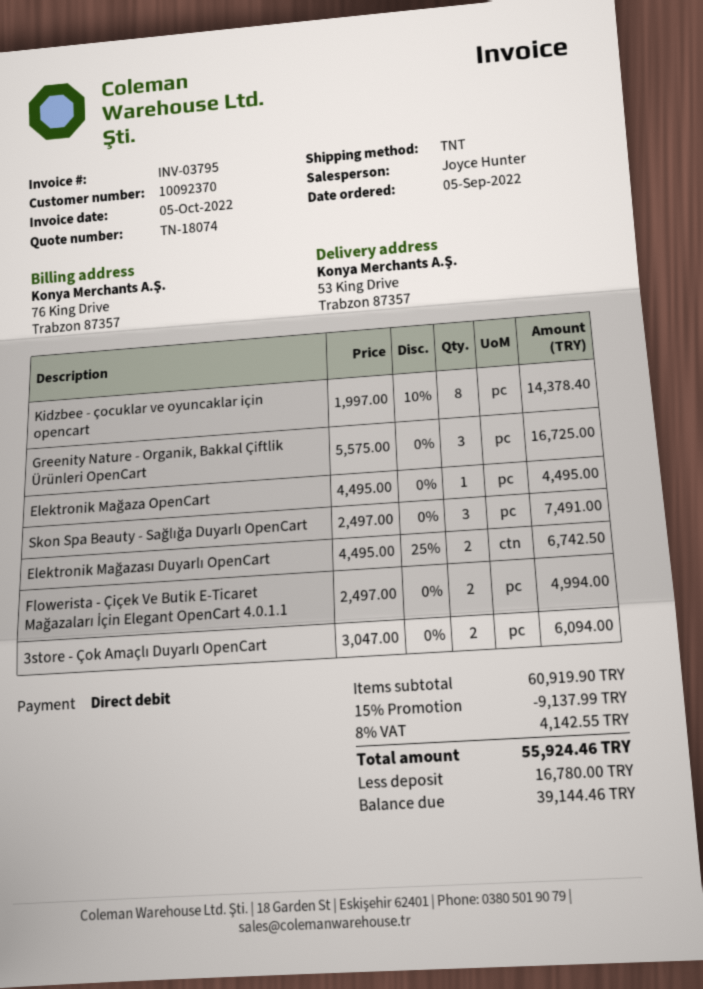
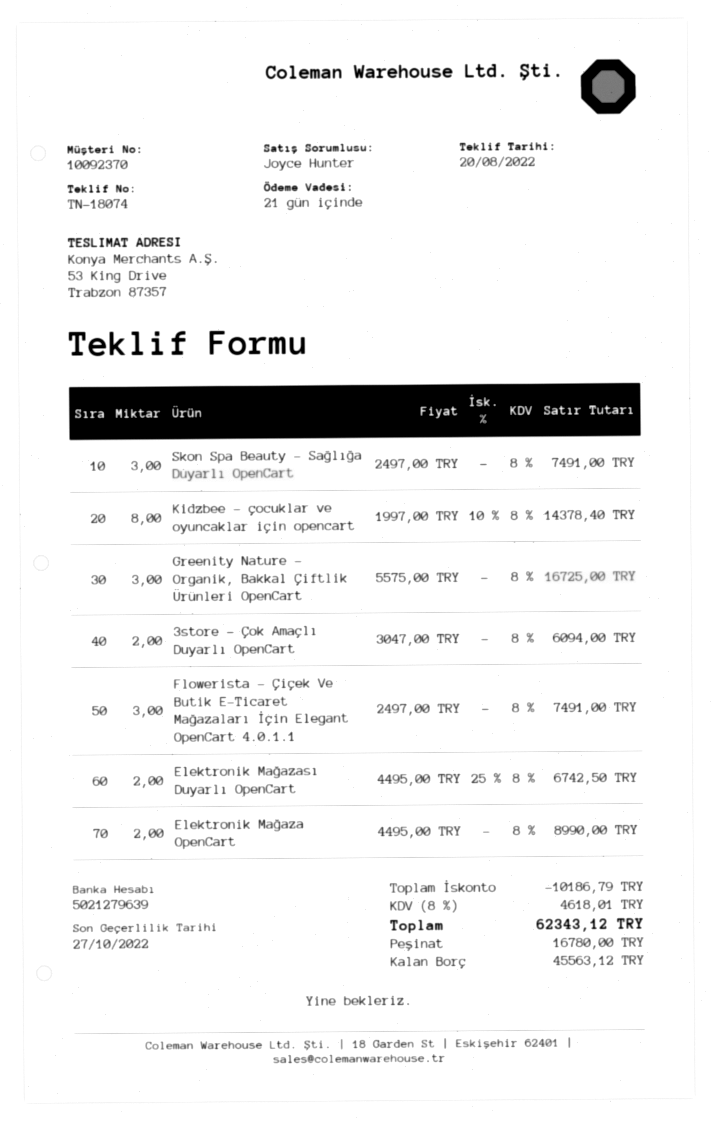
Elektronik Mağaza OpenCart: 1 x 4495.00 = 4495.00 -> 2 x 4495.00 = 8990.00
Flowerista - Çiçek Ve Butik E-Ticaret Mağazaları İçin Elegant OpenCart 4.0.1.1: 2 x 2497.00 = 4994.00 -> 3 x 2497.00 = 7491.00
discount: 9137.99 -> 10186.79
tax: 8% = 4142.55 -> 8% = 4618.01
total: 55924.46 -> 62343.12
balance: 39144.46 -> 45563.12

